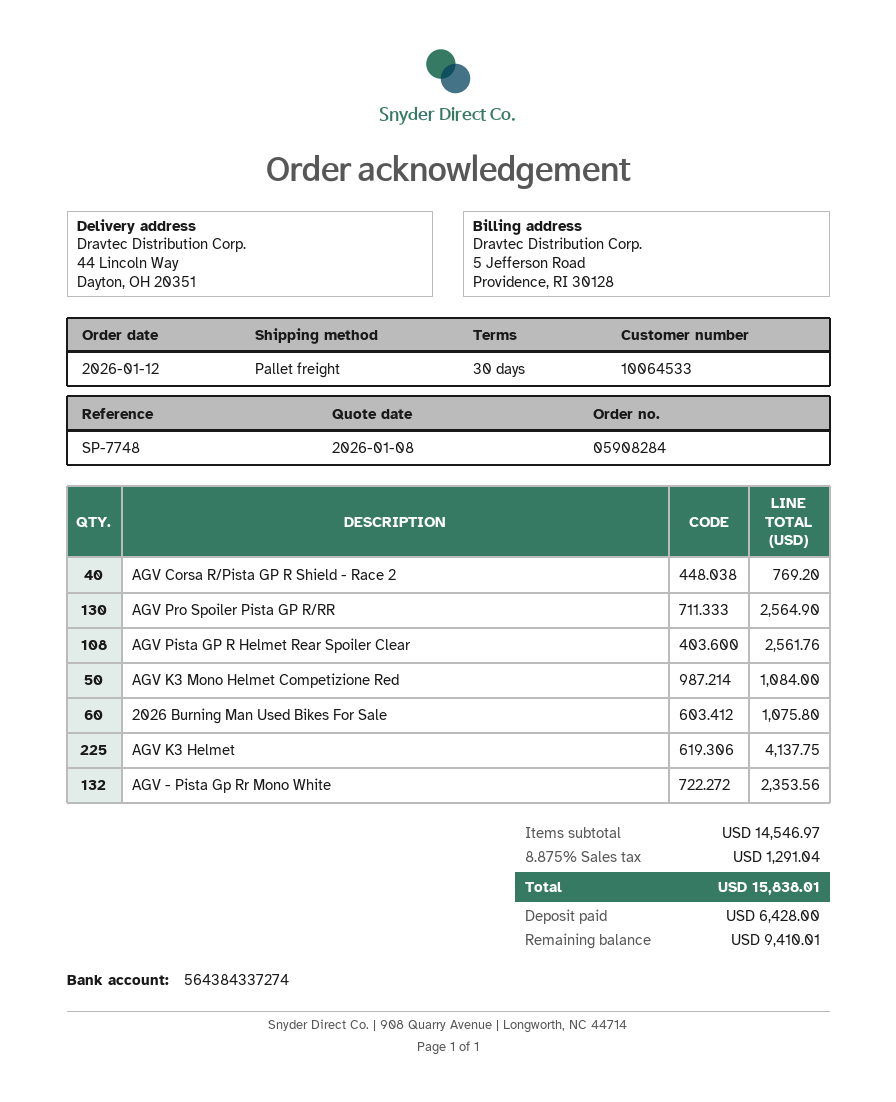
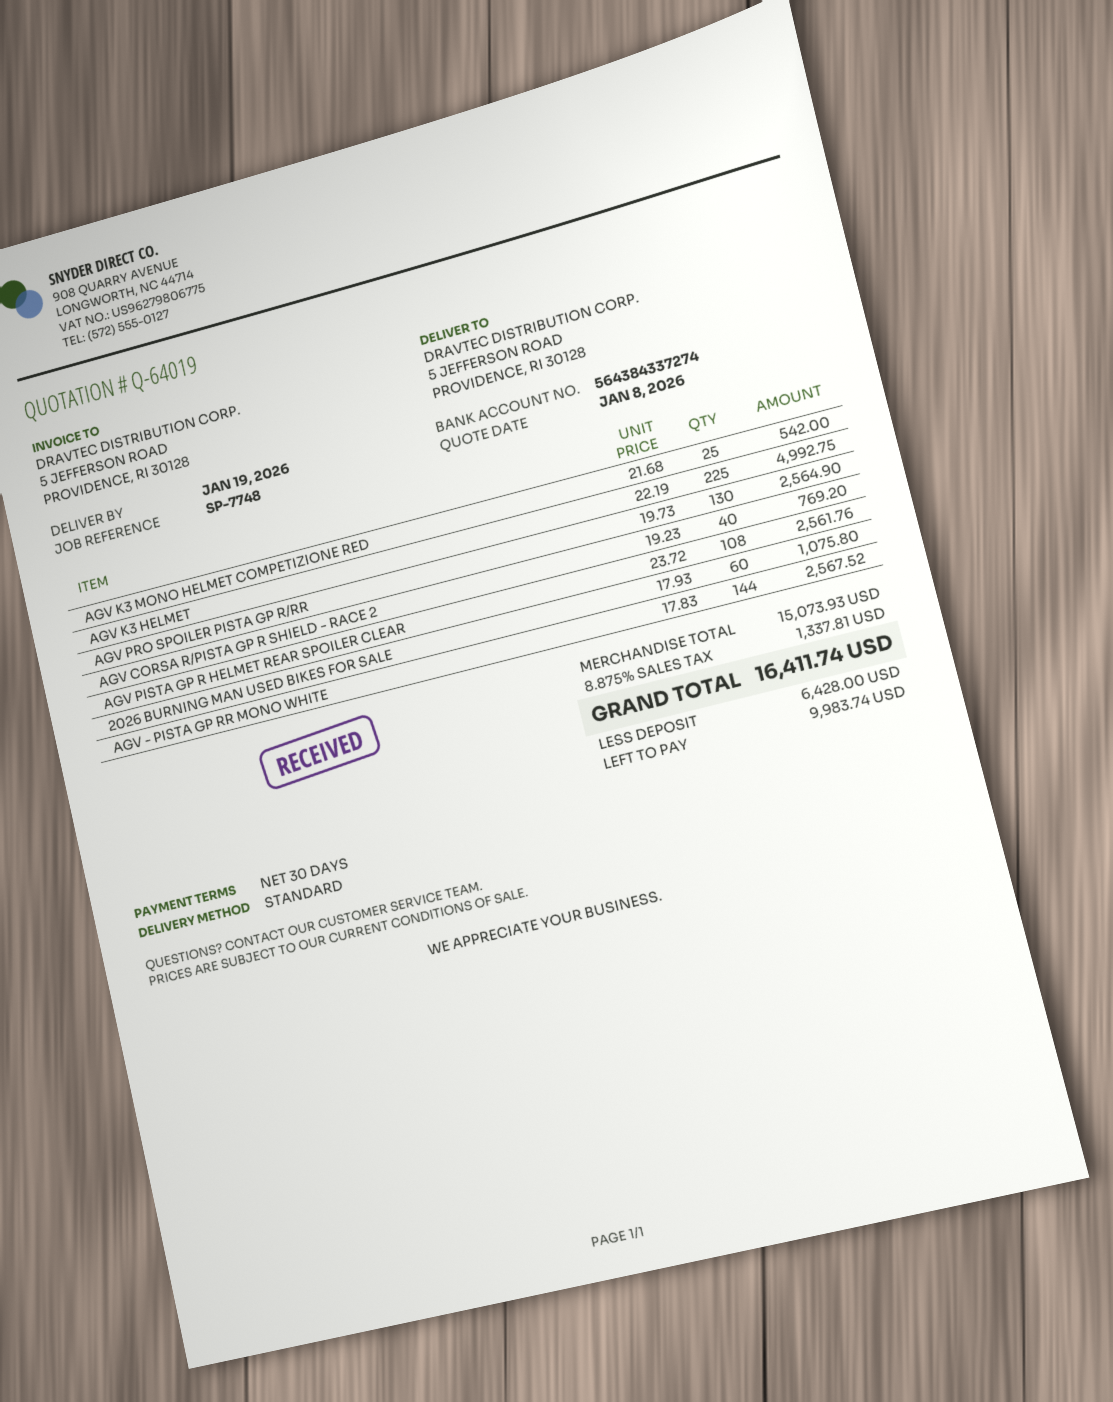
shipping method: pallet freight -> standard
ship to: 44 Lincoln Way, Dayton, OH 20351 -> 5 JEFFERSON ROAD, PROVIDENCE, RI 30128
AGV K3 Mono Helmet Competizione Red: 50 for 1084.00 -> 25 for 542.00
AGV K3 Helmet: 225 for 4137.75 -> 225 for 4992.75
AGV - Pista Gp Rr Mono White: 132 for 2353.56 -> 144 for 2567.52
subtotal: 14546.97 -> 15073.93
tax: 8.875% = 1291.04 -> 8.875% = 1337.81
total: 15838.01 -> 16411.74
balance: 9410.01 -> 9983.74

